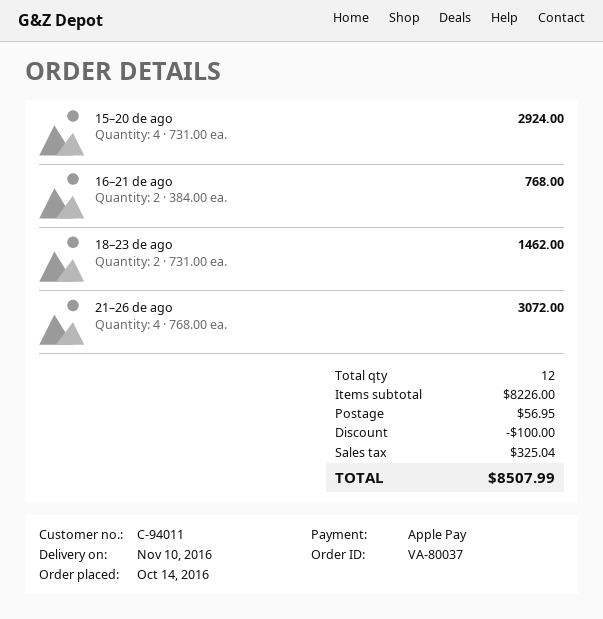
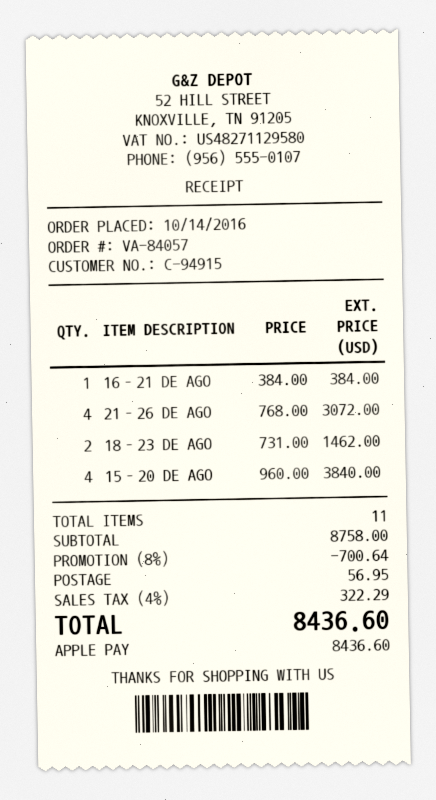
order number: VA-80037 -> VA-84057
customer number: C-94011 -> C-94915
15–20 de ago: 4 x 731.00 = 2924.00 -> 4 x 960.00 = 3840.00
16–21 de ago: 2 x 384.00 = 768.00 -> 1 x 384.00 = 384.00
total quantity: 12 -> 11
subtotal: 8226.00 -> 8758.00
discount: 100.00 -> 700.64
tax: 325.04 -> 322.29
total: 8507.99 -> 8436.60

